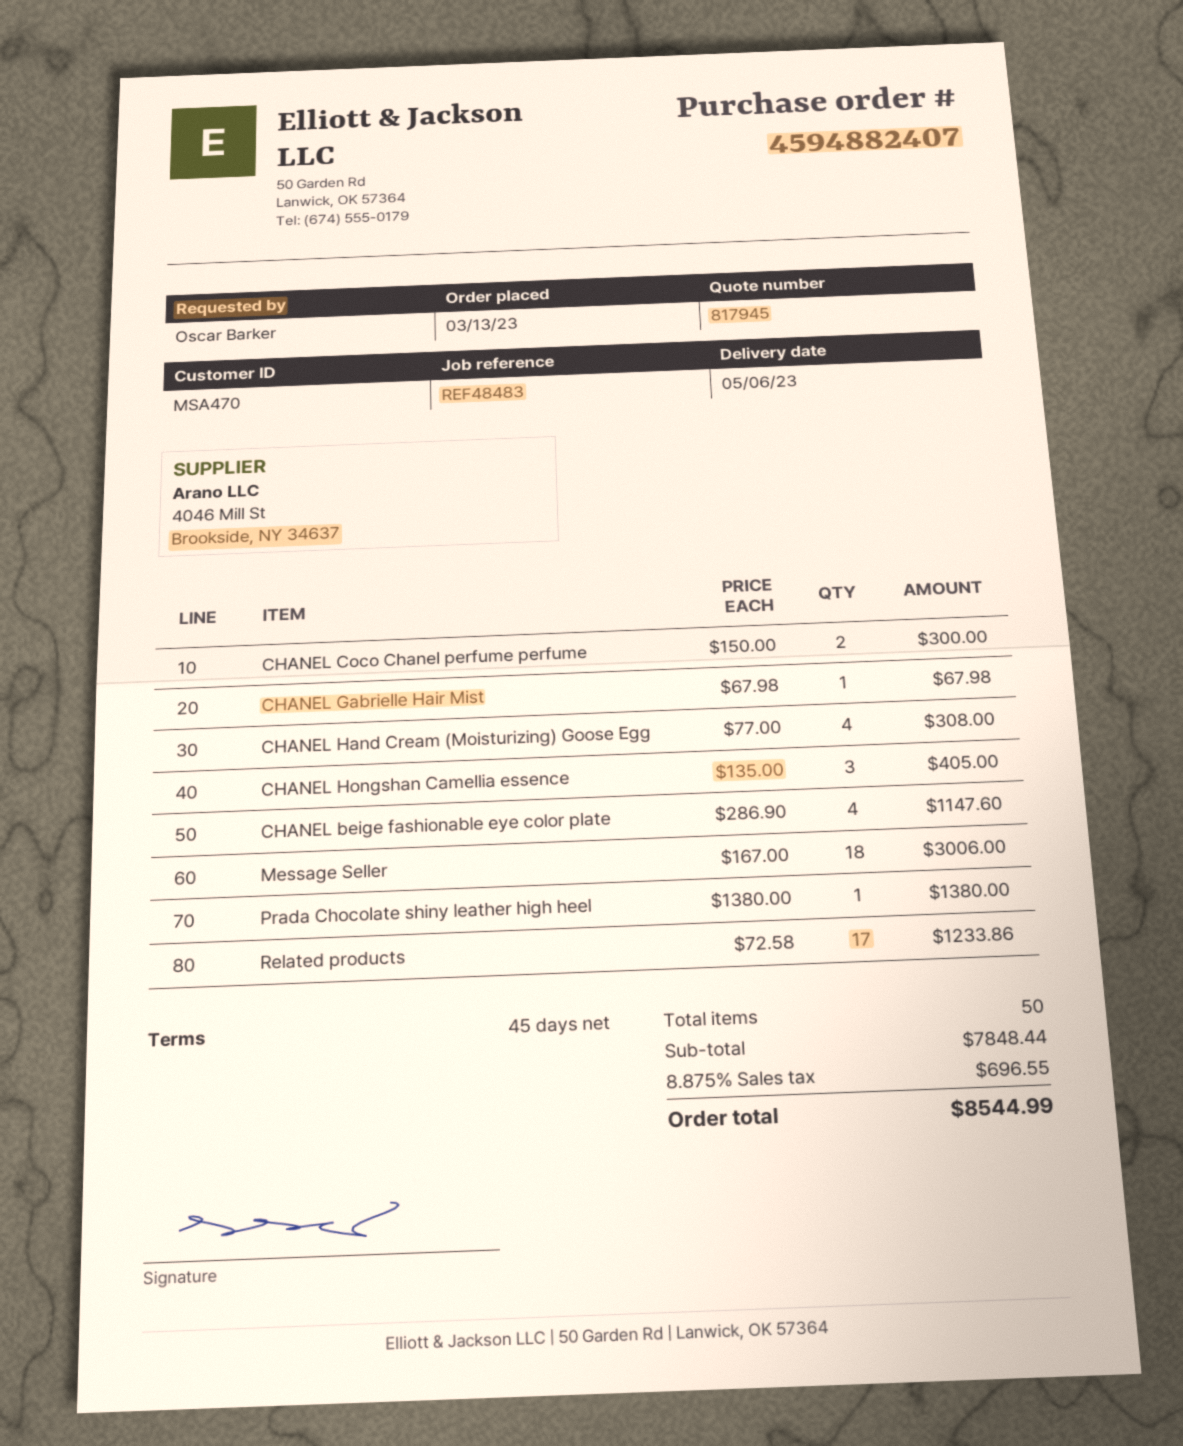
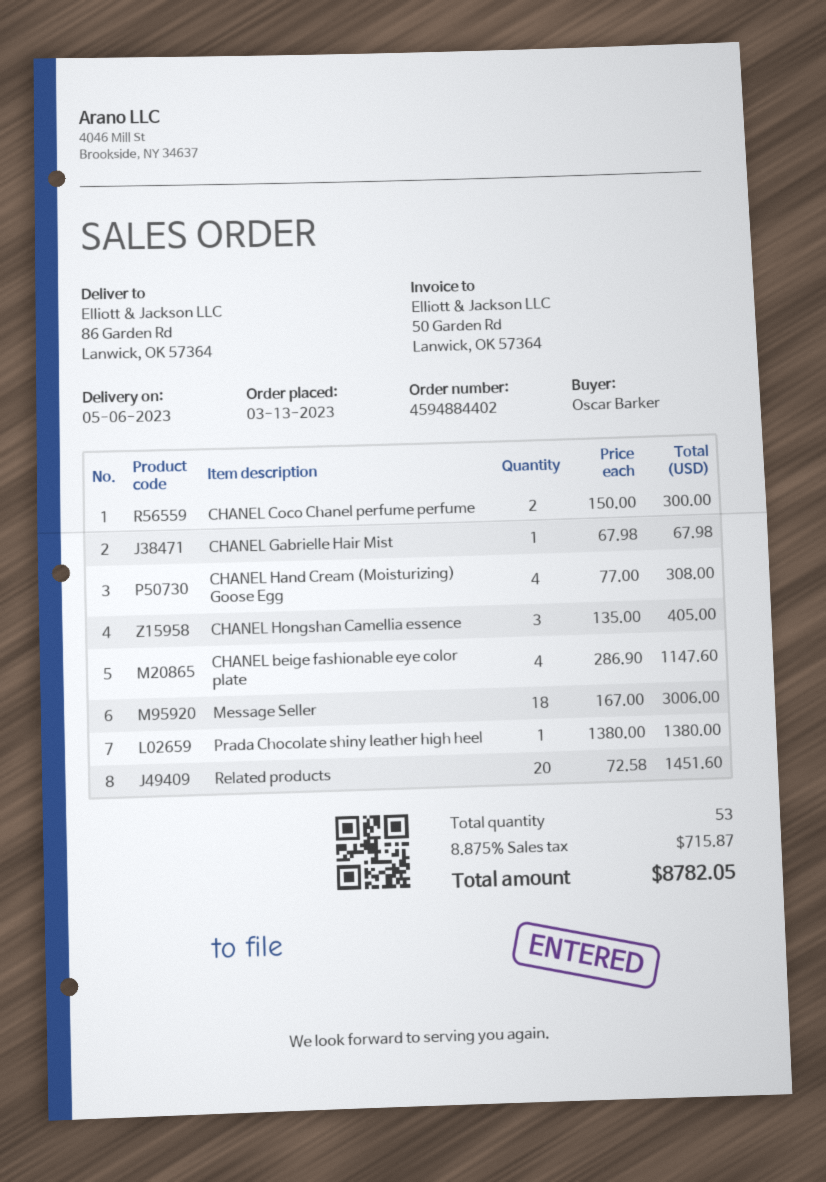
order number: 4594882407 -> 4594884402
Related products: 17 x 72.58 = 1233.86 -> 20 x 72.58 = 1451.60
total quantity: 50 -> 53
tax: 8.875% = 696.55 -> 8.875% = 715.87
total: 8544.99 -> 8782.05

